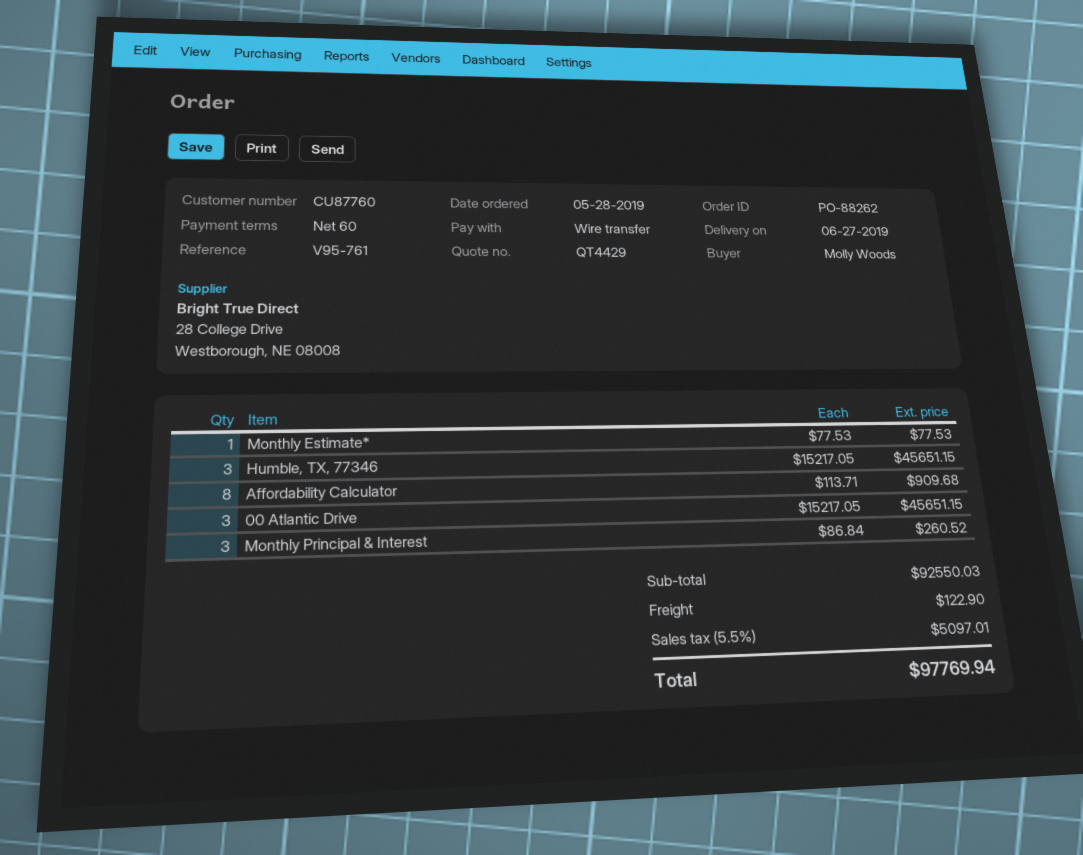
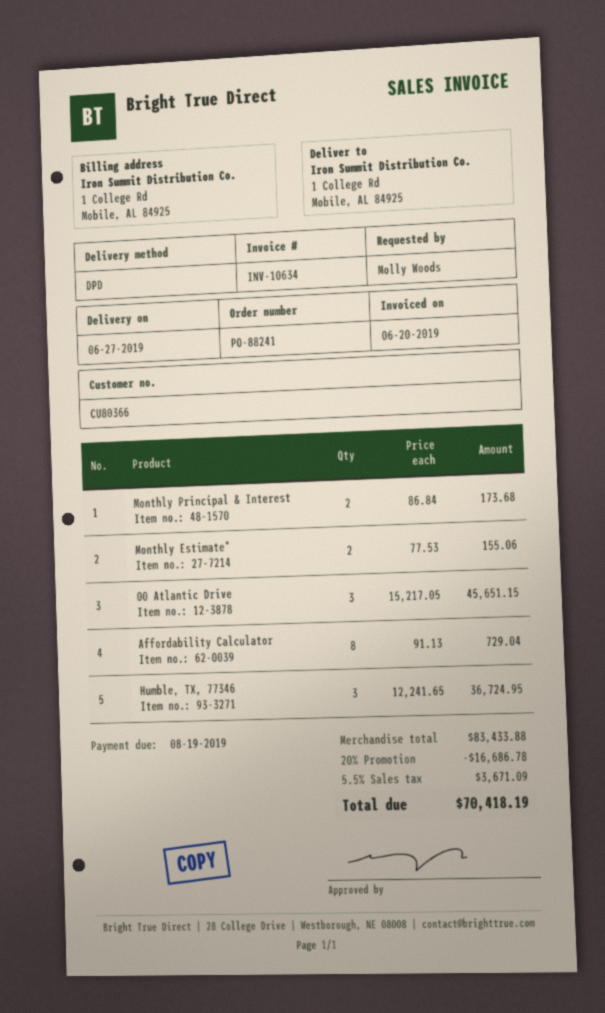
order number: PO-88262 -> PO-88241
customer number: CU87760 -> CU80366
Monthly Estimate*: 1 x 77.53 = 77.53 -> 2 x 77.53 = 155.06
Humble, TX, 77346: 3 x 15217.05 = 45651.15 -> 3 x 12241.65 = 36724.95
Affordability Calculator: 8 x 113.71 = 909.68 -> 8 x 91.13 = 729.04
Monthly Principal & Interest: 3 x 86.84 = 260.52 -> 2 x 86.84 = 173.68
subtotal: 92550.03 -> 83433.88
discount: none -> 20% = 16686.78
shipping: 122.90 -> none
tax: 5.5% = 5097.01 -> 5.5% = 3671.09
total: 97769.94 -> 70418.19

